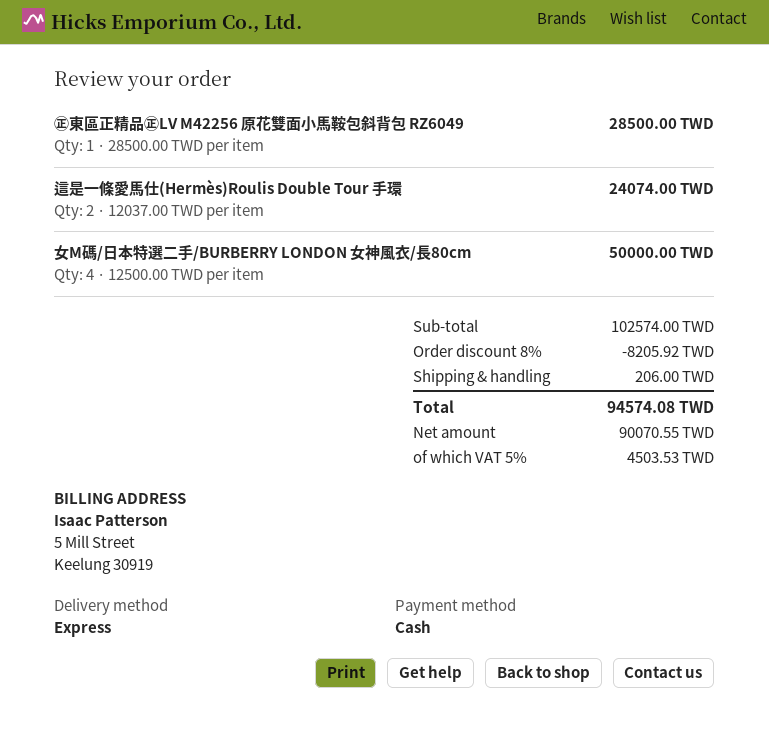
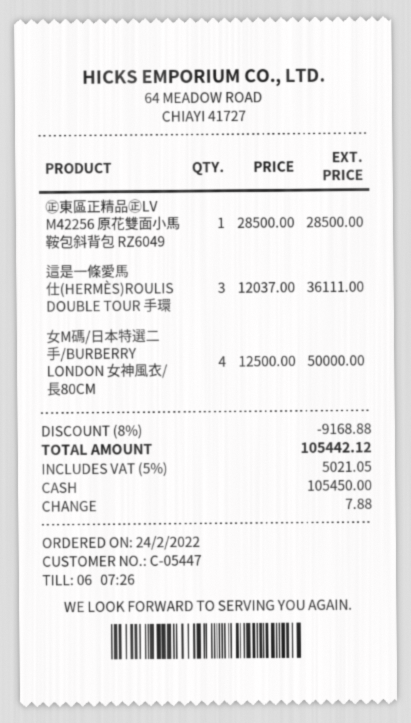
這是一條愛馬仕(Hermès)Roulis Double Tour 手環: 2 x 12037.00 = 24074.00 -> 3 x 12037.00 = 36111.00
discount: 8% = 8205.92 -> 8% = 9168.88
shipping: 206.00 -> none
tax: 5% = 4503.53 -> 5% = 5021.05
total: 94574.08 -> 105442.12

